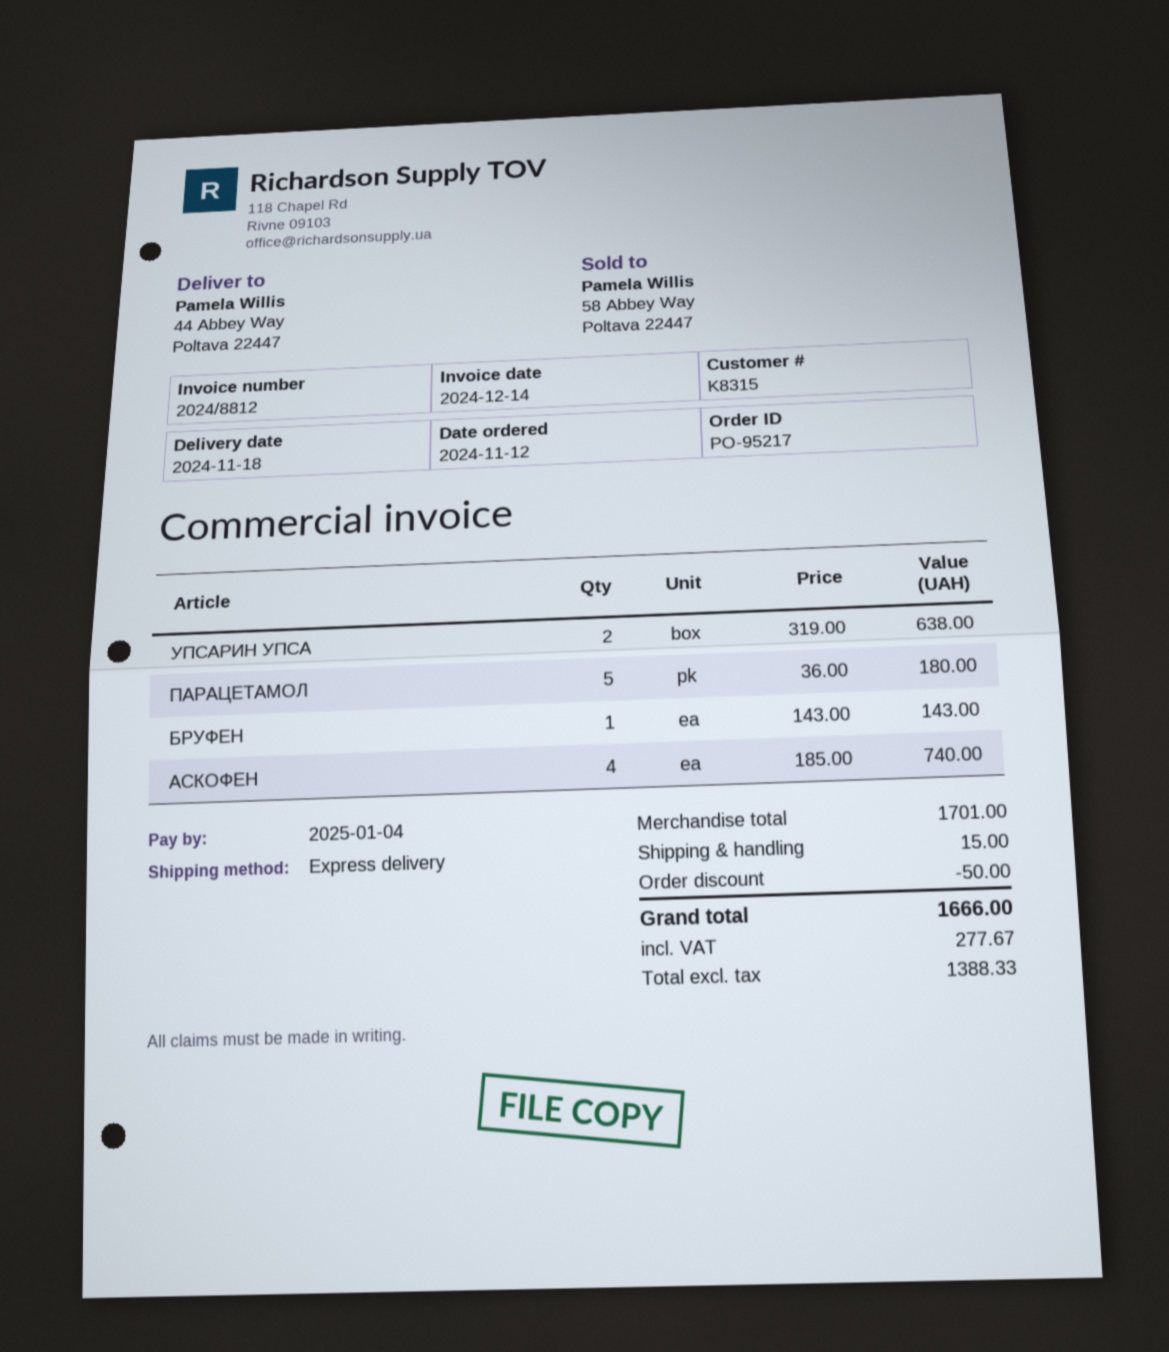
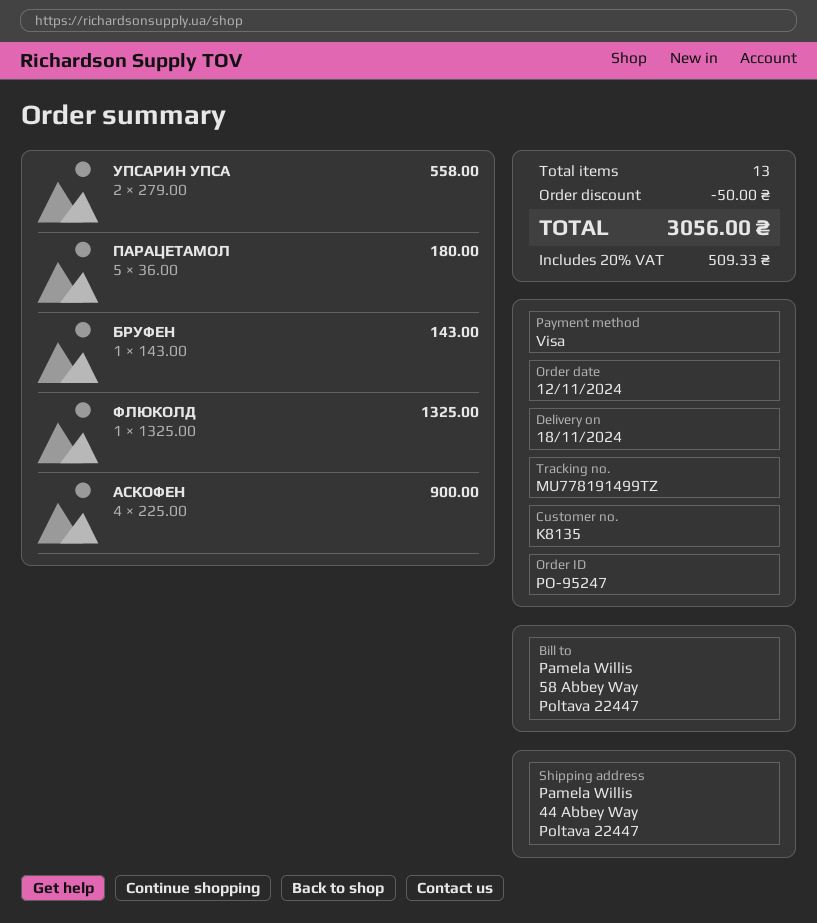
order number: PO-95217 -> PO-95247
customer number: K8315 -> K8135
УПСАРИН УПСА: 2 x 319.00 = 638.00 -> 2 x 279.00 = 558.00
АСКОФЕН: 4 x 185.00 = 740.00 -> 4 x 225.00 = 900.00
ФЛЮКОЛД: none -> 1 x 1325.00 = 1325.00
shipping: 15.00 -> none
tax: 277.67 -> 509.33
total: 1666.00 -> 3056.00

